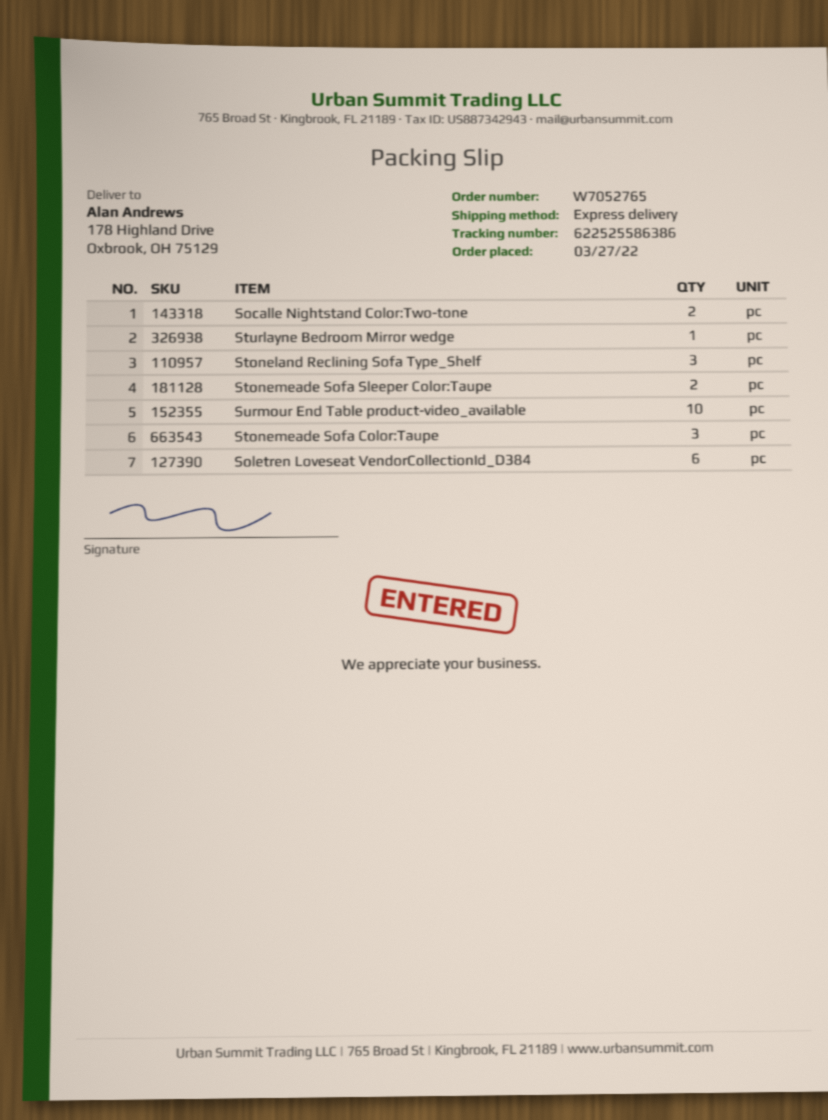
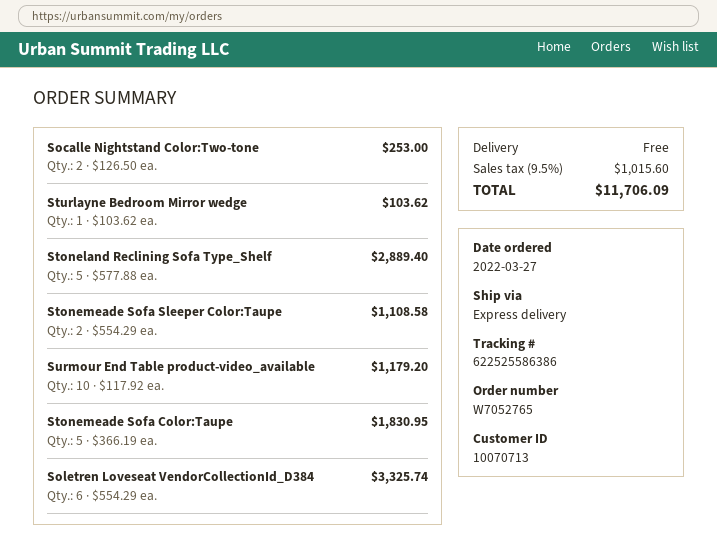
Stoneland Reclining Sofa Type_Shelf: 3 -> 5
Stonemeade Sofa Color:Taupe: 3 -> 5

